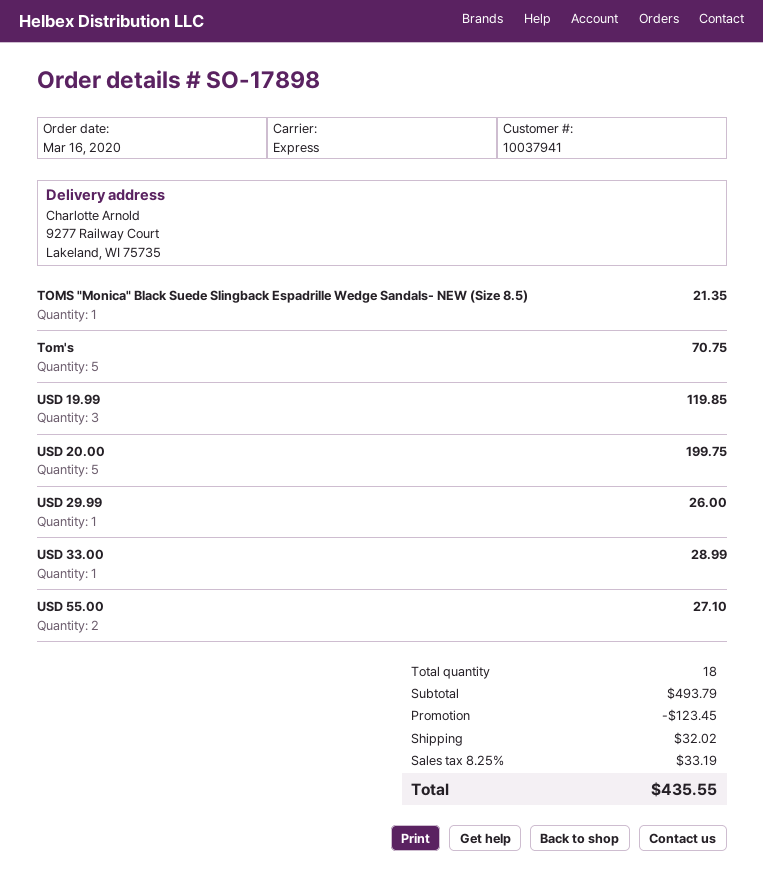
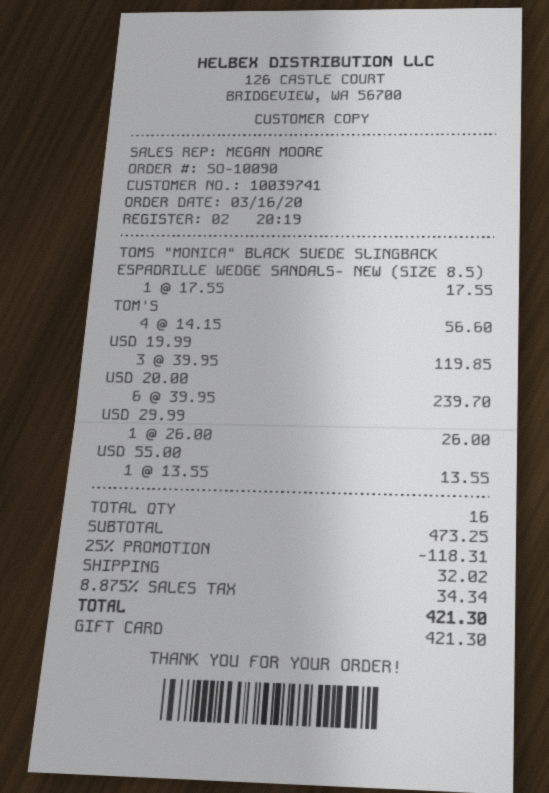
order number: SO-17898 -> SO-10090
customer number: 10037941 -> 10039741
TOMS "Monica" Black Suede Slingback Espadrille Wedge Sandals- NEW (Size 8.5): 1 for 21.35 -> 1 for 17.55
Tom's: 5 for 70.75 -> 4 for 56.60
USD 20.00: 5 for 199.75 -> 6 for 239.70
USD 33.00: 1 for 28.99 -> none
USD 55.00: 2 for 27.10 -> 1 for 13.55
total quantity: 18 -> 16
subtotal: 493.79 -> 473.25
discount: 123.45 -> 118.31
tax: 8.25% = 33.19 -> 8.875% = 34.34
total: 435.55 -> 421.30

